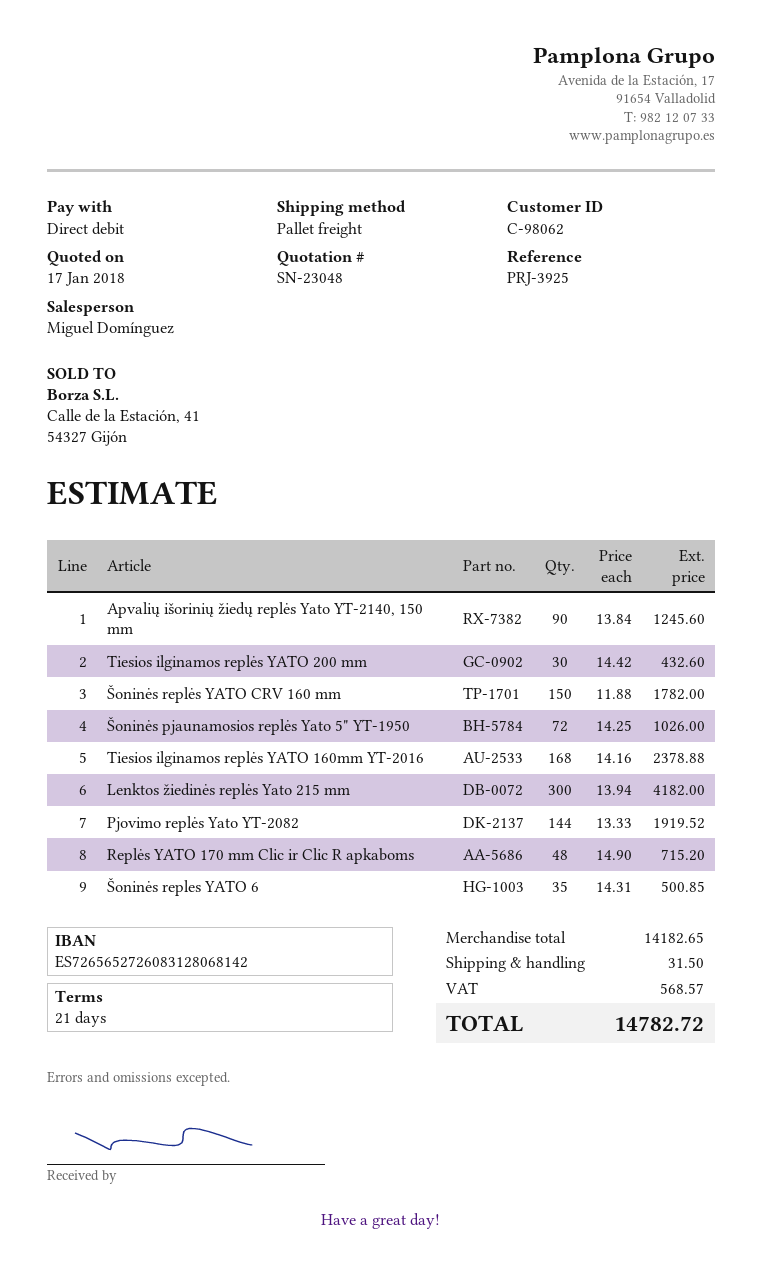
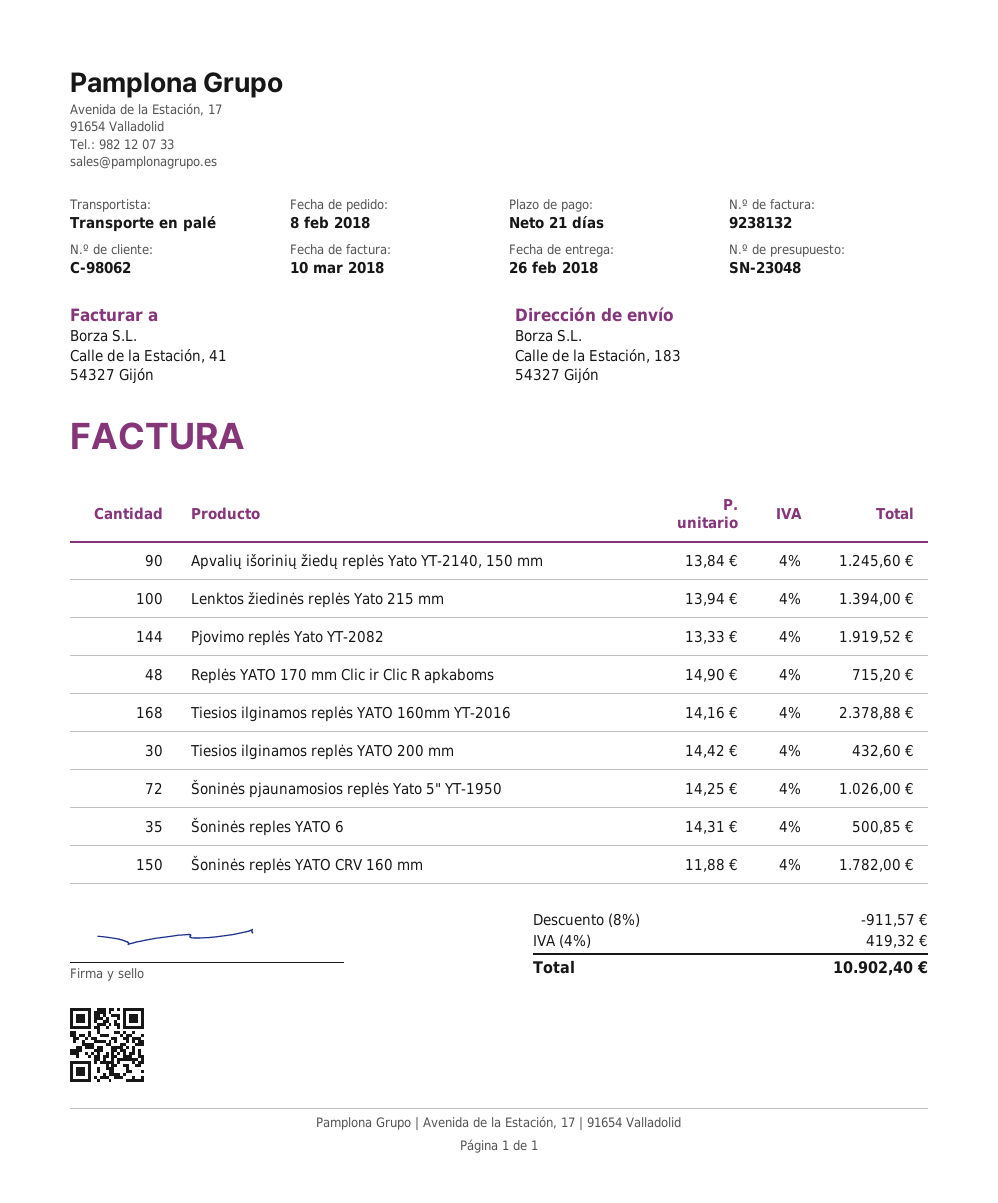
Lenktos žiedinės replės Yato 215 mm: 300 x 13.94 = 4182.00 -> 100 x 13.94 = 1394.00
discount: none -> 8% = 911.57
shipping: 31.50 -> none
tax: 568.57 -> 419.32
total: 14782.72 -> 10902.40

